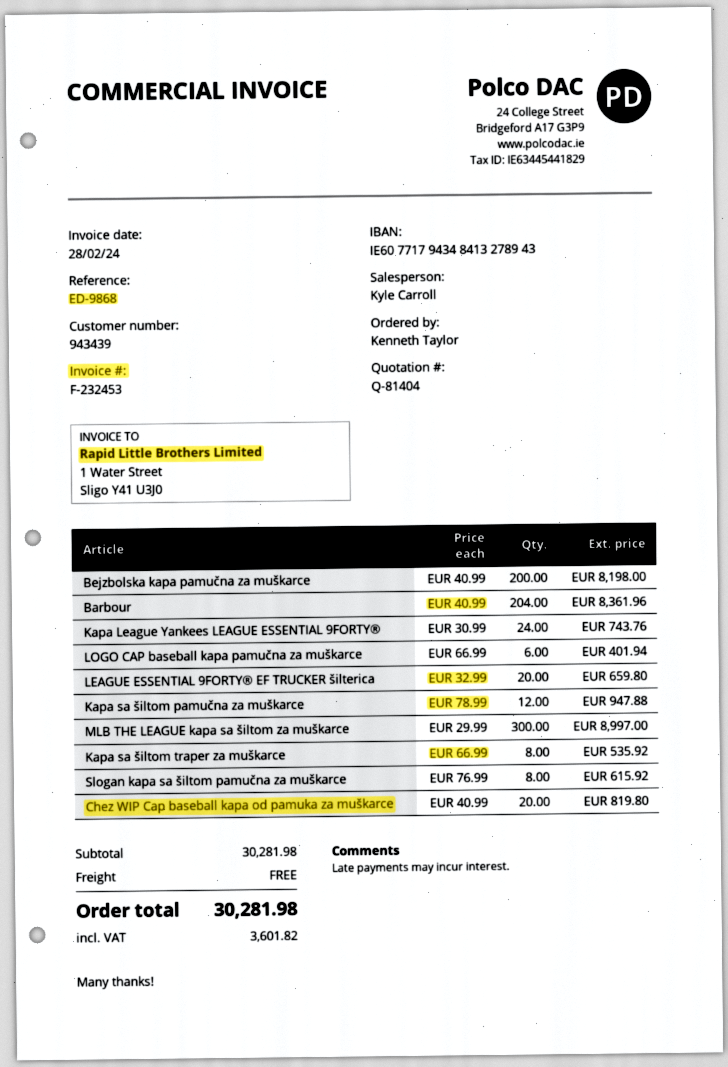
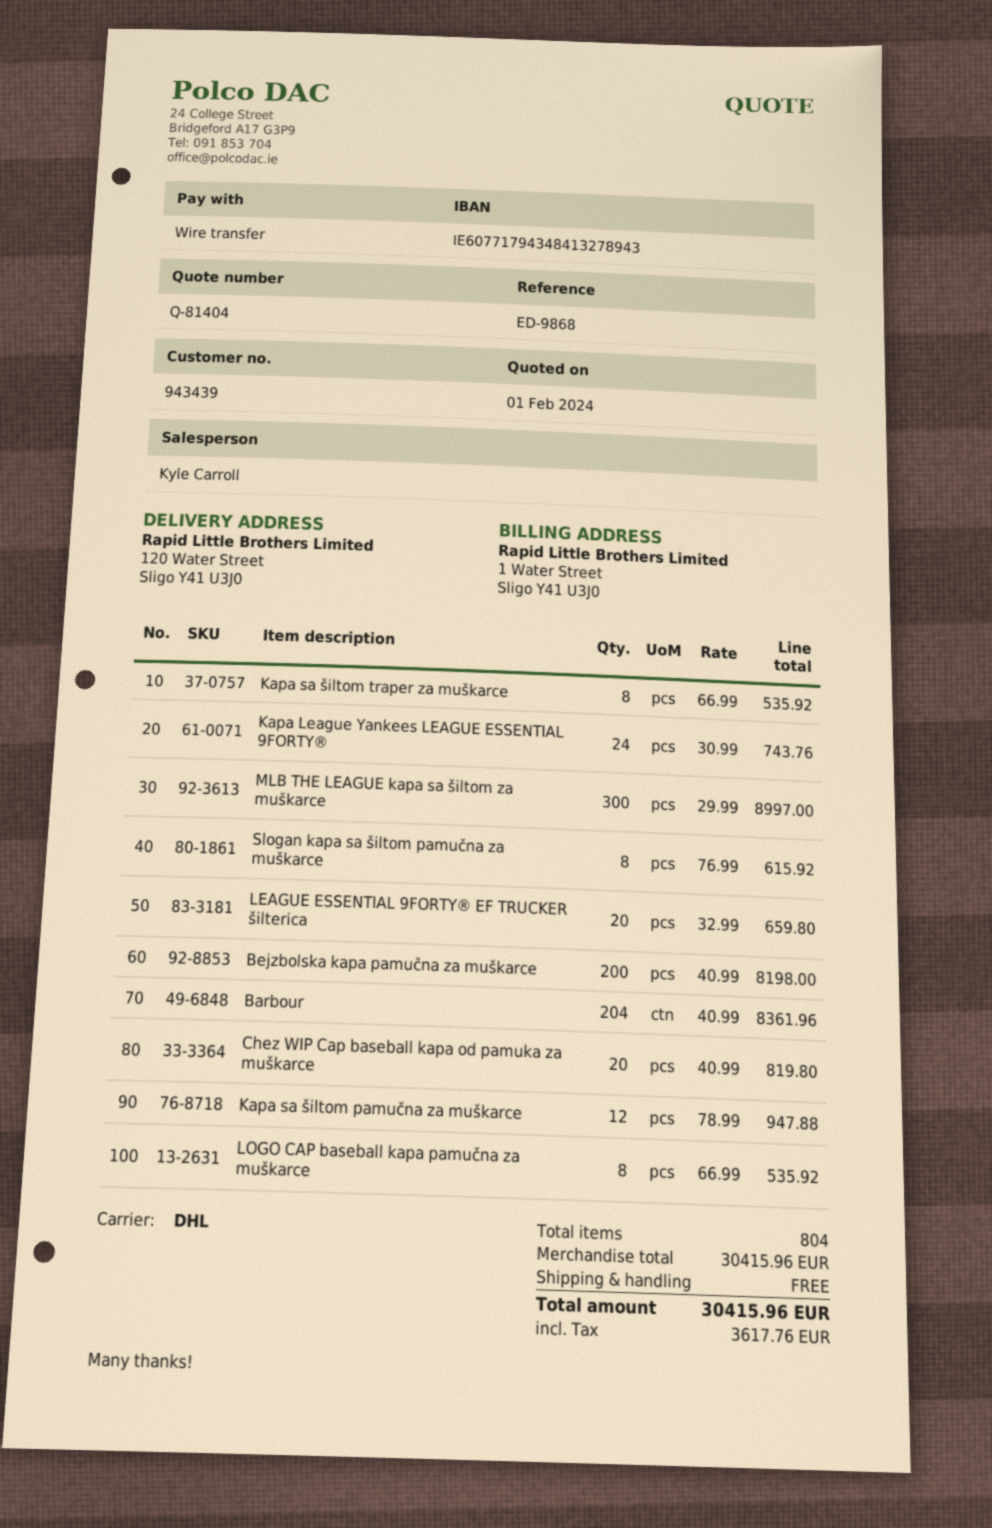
LOGO CAP baseball kapa pamučna za muškarce: 6 x 66.99 = 401.94 -> 8 x 66.99 = 535.92
subtotal: 30281.98 -> 30415.96
tax: 3601.82 -> 3617.76
total: 30281.98 -> 30415.96

